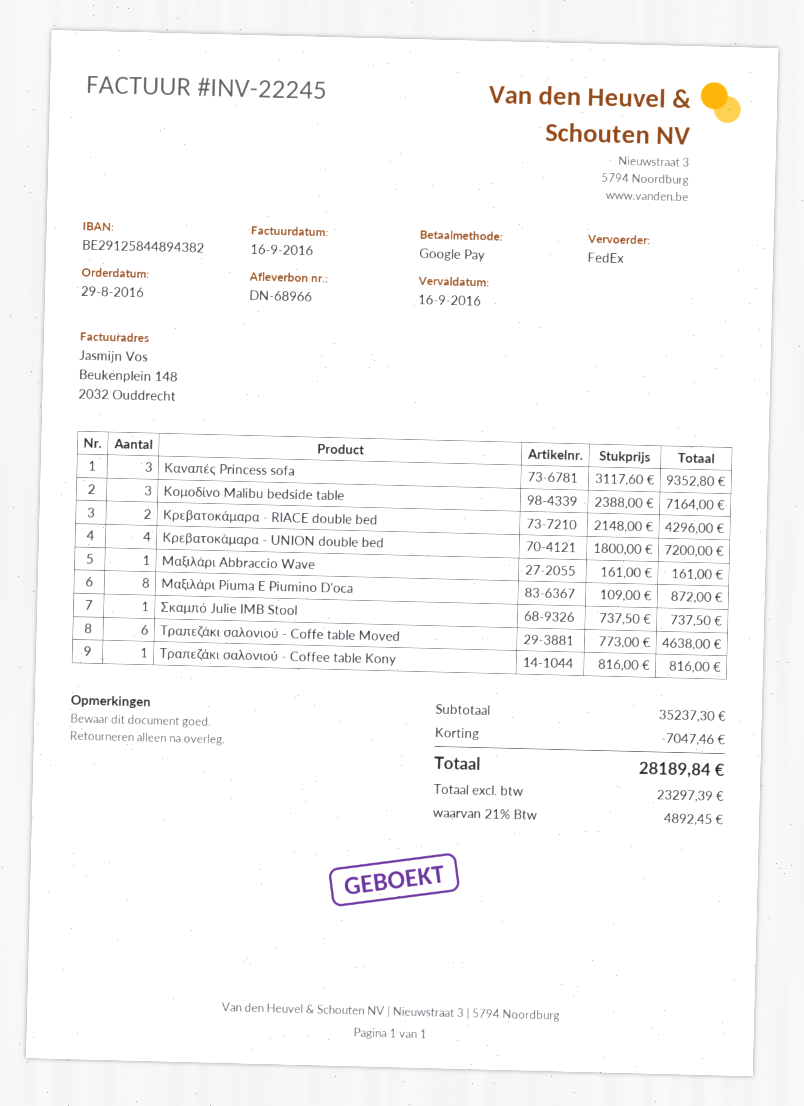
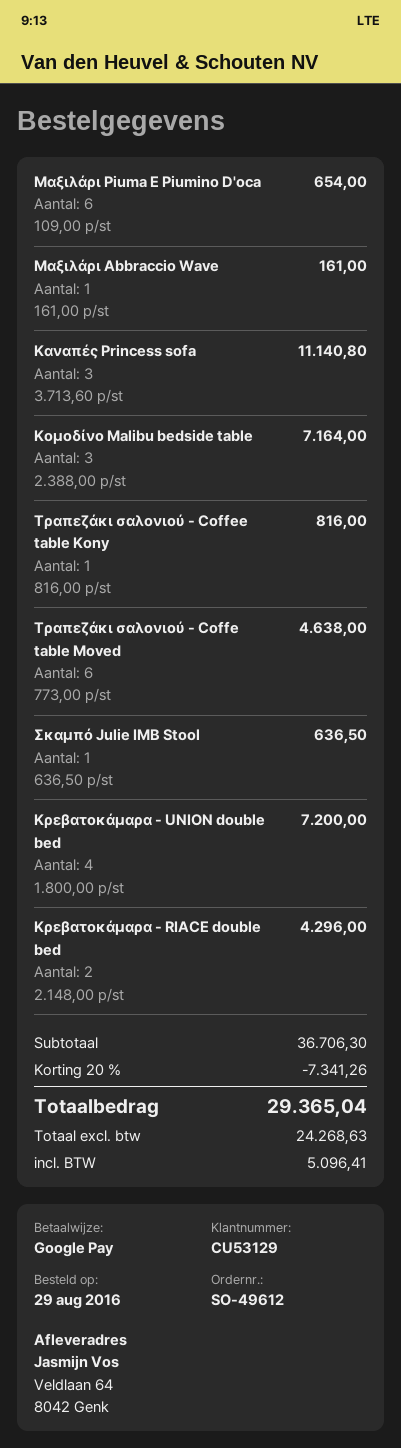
Καναπές Princess sofa: 3 x 3117.60 = 9352.80 -> 3 x 3713.60 = 11140.80
Μαξιλάρι Piuma E Piumino D'oca: 8 x 109.00 = 872.00 -> 6 x 109.00 = 654.00
Σκαμπό Julie IMB Stool: 1 x 737.50 = 737.50 -> 1 x 636.50 = 636.50
subtotal: 35237.30 -> 36706.30
discount: 7047.46 -> 7341.26
net: 23297.39 -> 24268.63
tax: 4892.45 -> 5096.41
total: 28189.84 -> 29365.04

